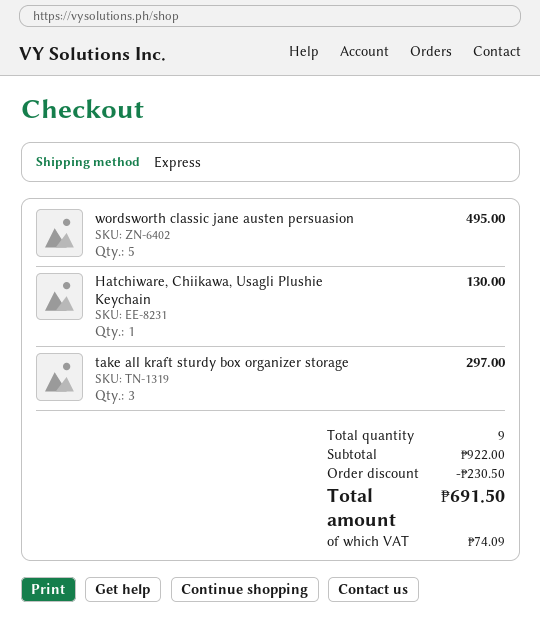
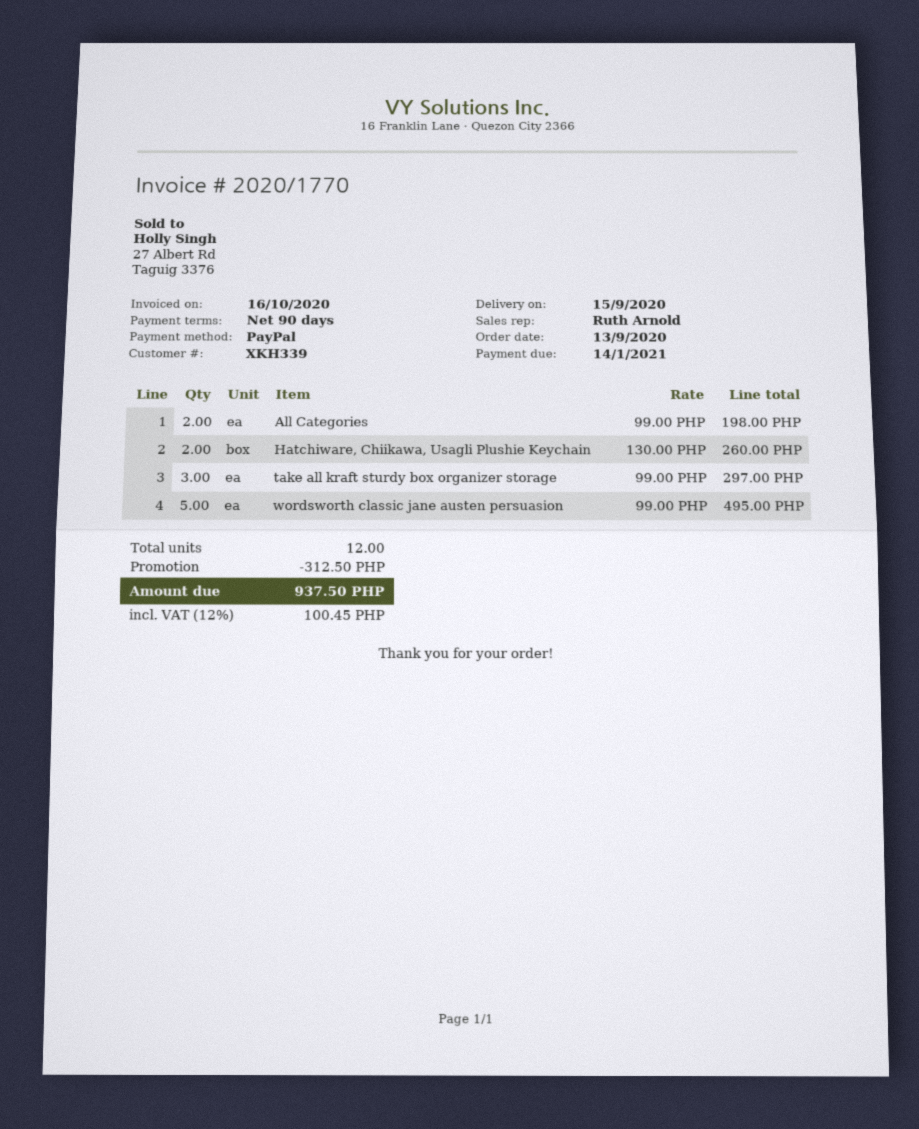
Hatchiware, Chiikawa, Usagli Plushie Keychain: 1 for 130.00 -> 2 for 260.00
All Categories: none -> 2 for 198.00
total quantity: 9 -> 12
discount: 230.50 -> 312.50
tax: 74.09 -> 100.45
total: 691.50 -> 937.50

